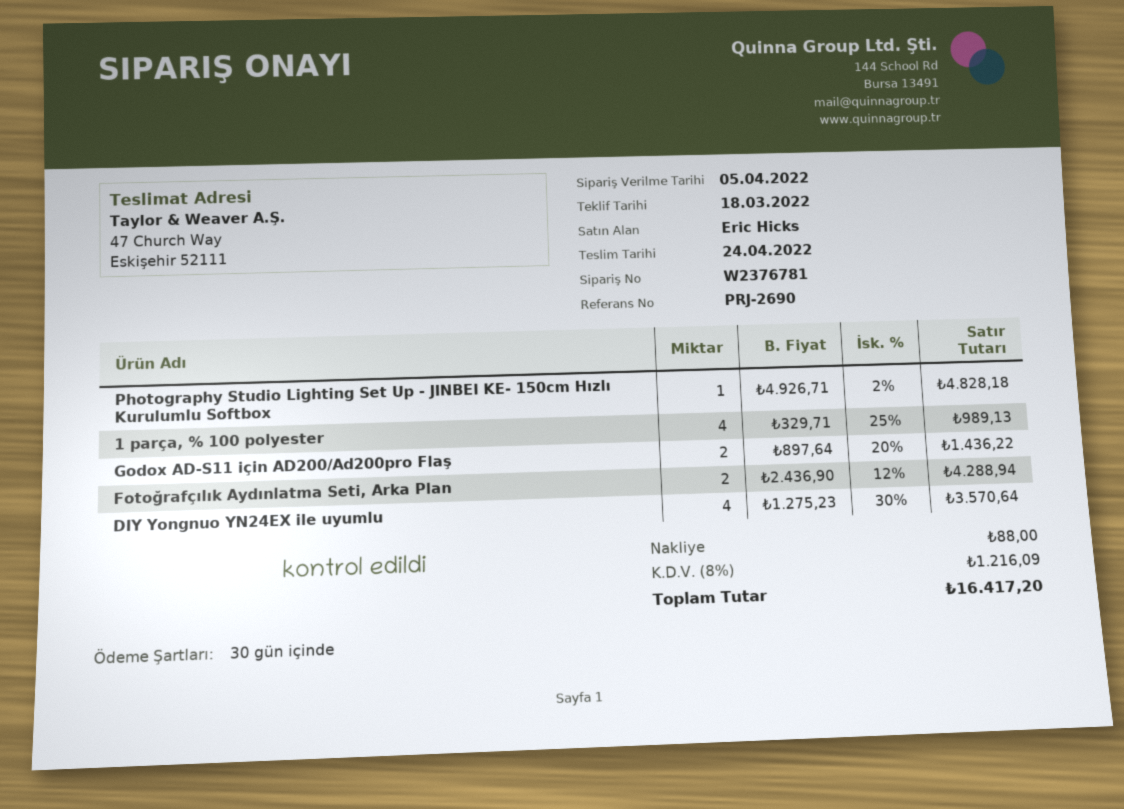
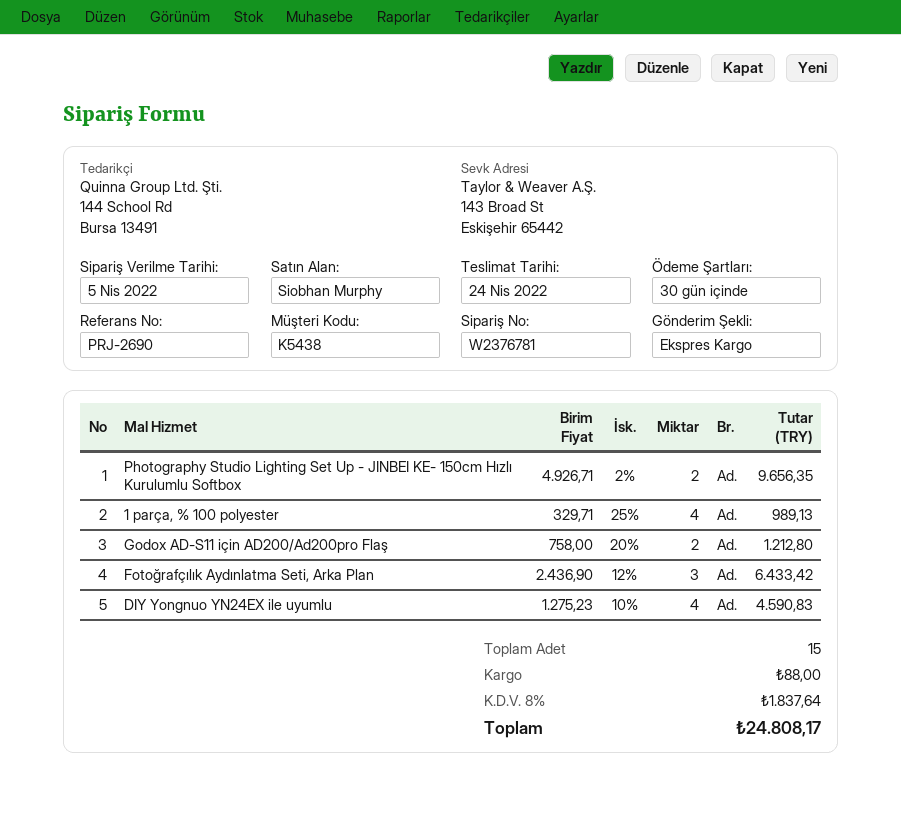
ordered by: Eric Hicks -> Siobhan Murphy
ship to: 47 Church Way, Eskişehir 52111 -> 143 Broad St, Eskişehir 65442
Photography Studio Lighting Set Up - JINBEI KE- 150cm Hızlı Kurulumlu Softbox: 1 x 4926.71 - 2% = 4828.18 -> 2 x 4926.71 - 2% = 9656.35
Godox AD-S11 için AD200/Ad200pro Flaş: 2 x 897.64 - 20% = 1436.22 -> 2 x 758.00 - 20% = 1212.80
Fotoğrafçılık Aydınlatma Seti, Arka Plan: 2 x 2436.90 - 12% = 4288.94 -> 3 x 2436.90 - 12% = 6433.42
DIY Yongnuo YN24EX ile uyumlu: 4 x 1275.23 - 30% = 3570.64 -> 4 x 1275.23 - 10% = 4590.83
tax: 8% = 1216.09 -> 8% = 1837.64
total: 16417.20 -> 24808.17

